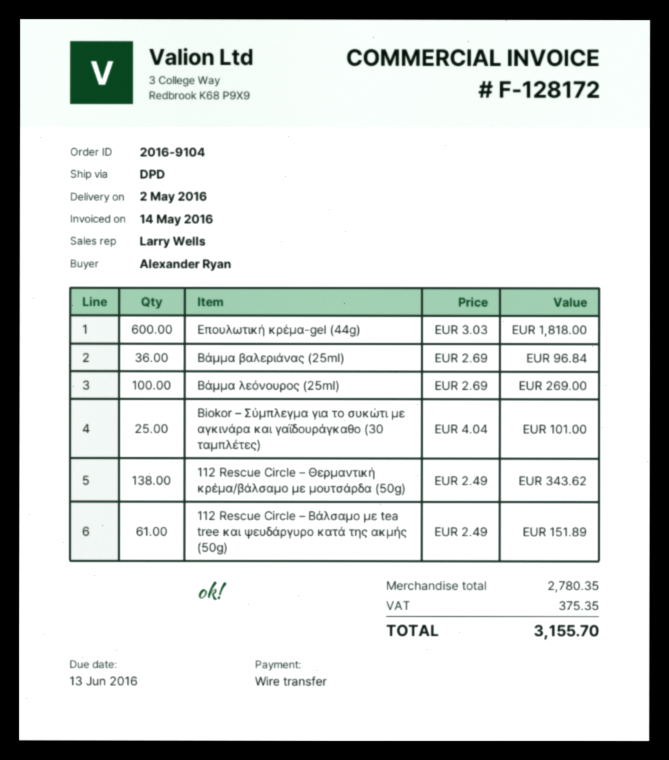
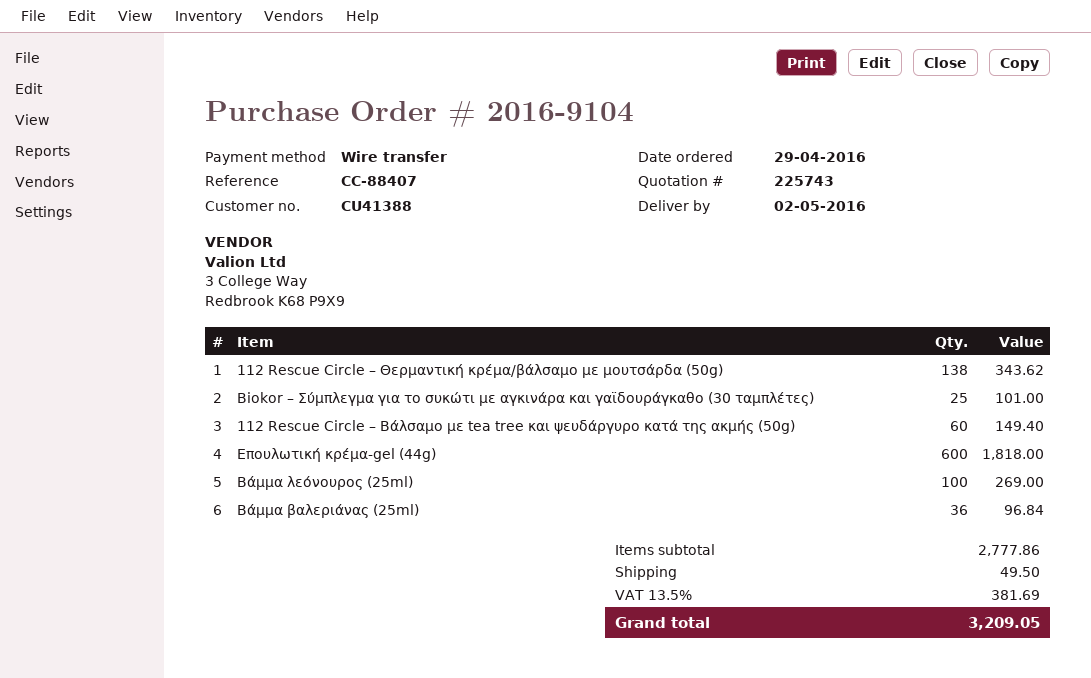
112 Rescue Circle – Βάλσαμο με tea tree και ψευδάργυρο κατά της ακμής (50g): 61 for 151.89 -> 60 for 149.40
subtotal: 2780.35 -> 2777.86
shipping: none -> 49.50
tax: 375.35 -> 381.69
total: 3155.70 -> 3209.05

